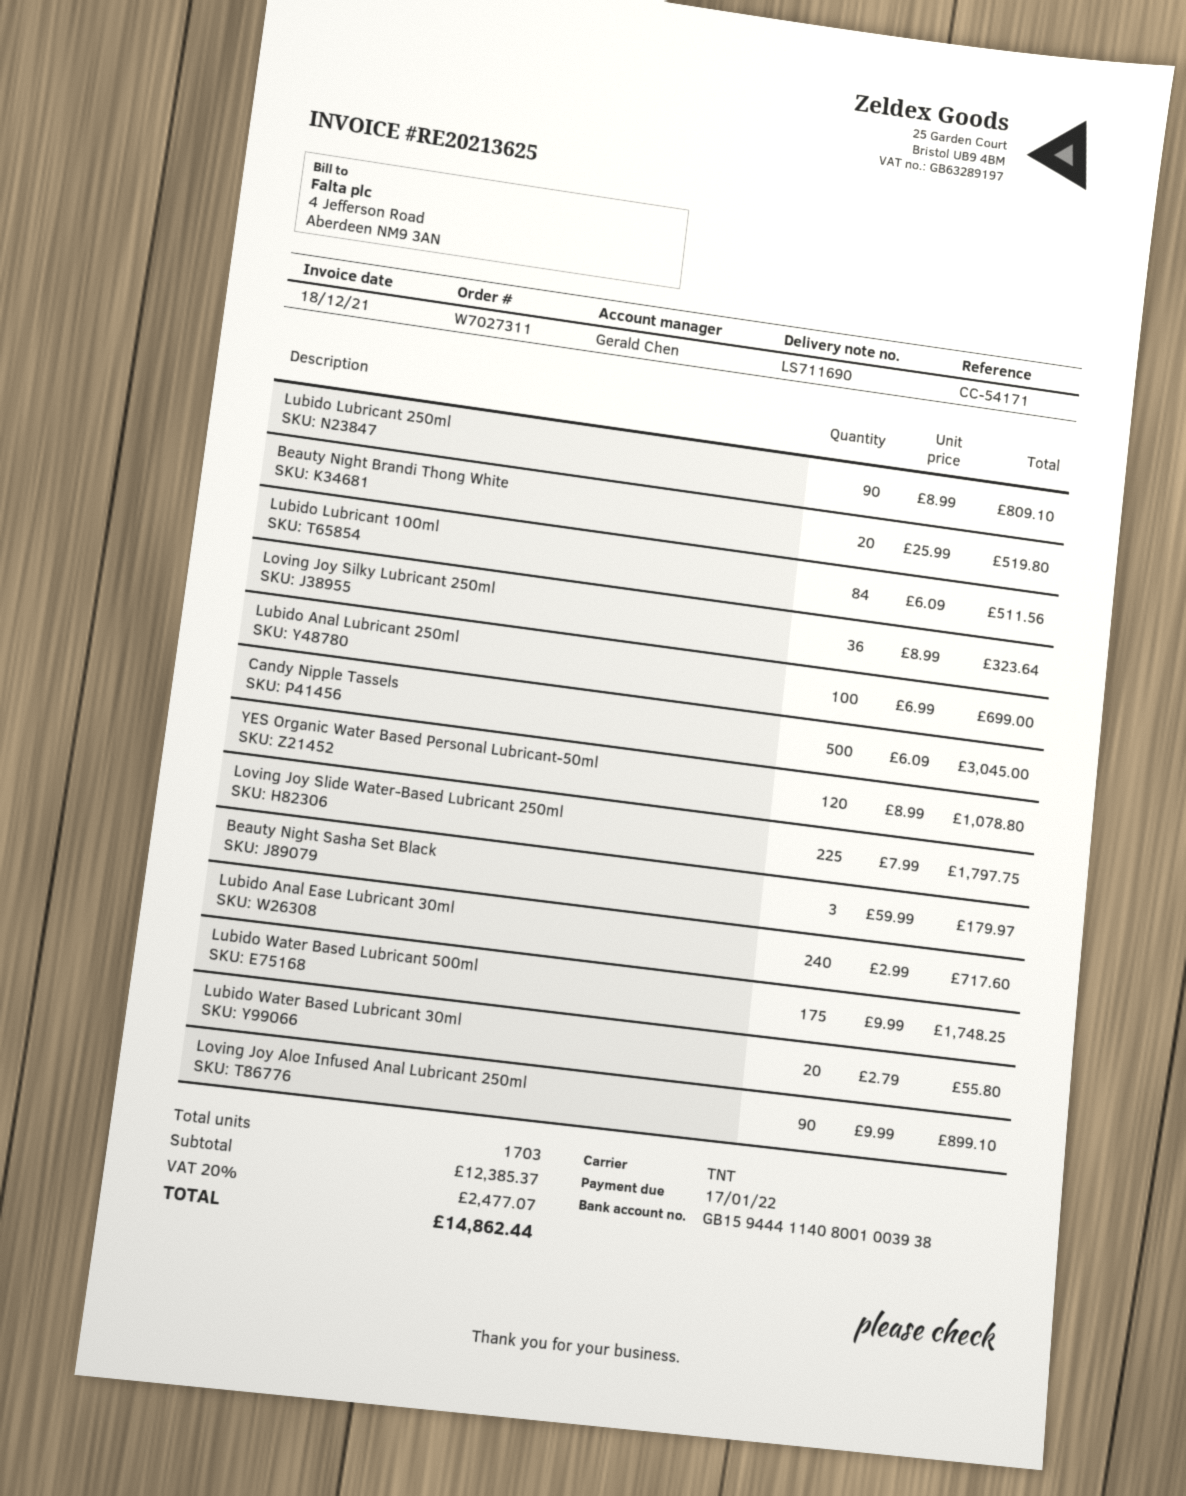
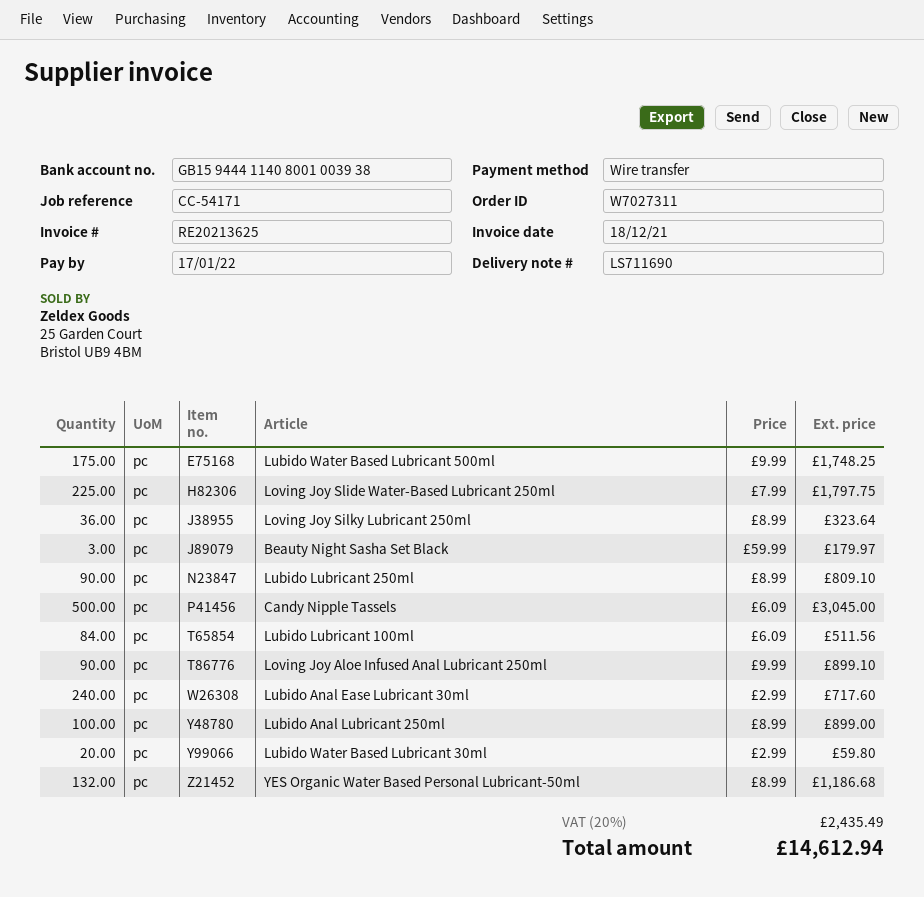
Beauty Night Brandi Thong White: 20 x 25.99 = 519.80 -> none
Lubido Anal Lubricant 250ml: 100 x 6.99 = 699.00 -> 100 x 8.99 = 899.00
YES Organic Water Based Personal Lubricant-50ml: 120 x 8.99 = 1078.80 -> 132 x 8.99 = 1186.68
Lubido Water Based Lubricant 30ml: 20 x 2.79 = 55.80 -> 20 x 2.99 = 59.80
tax: 20% = 2477.07 -> 20% = 2435.49
total: 14862.44 -> 14612.94

